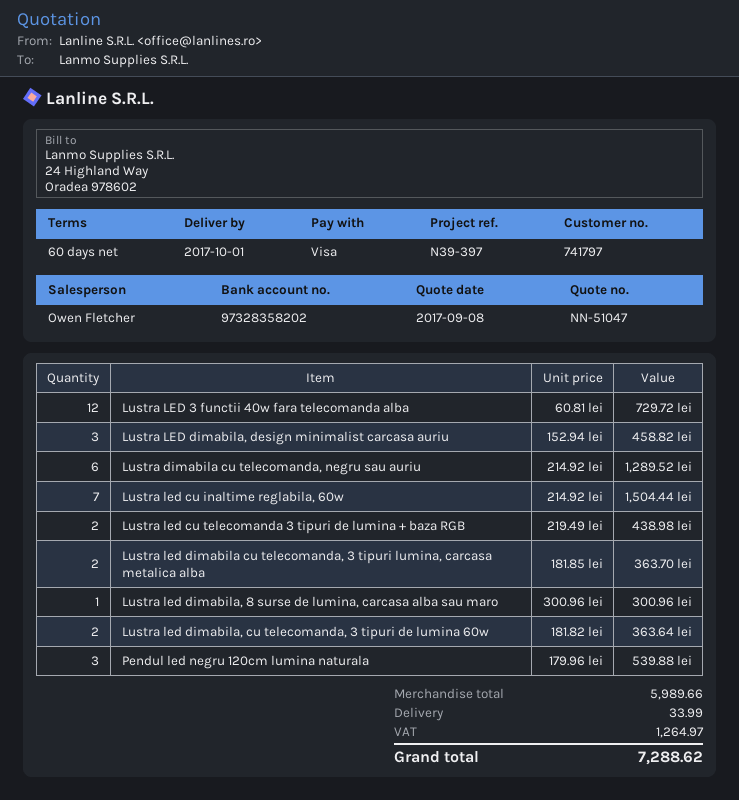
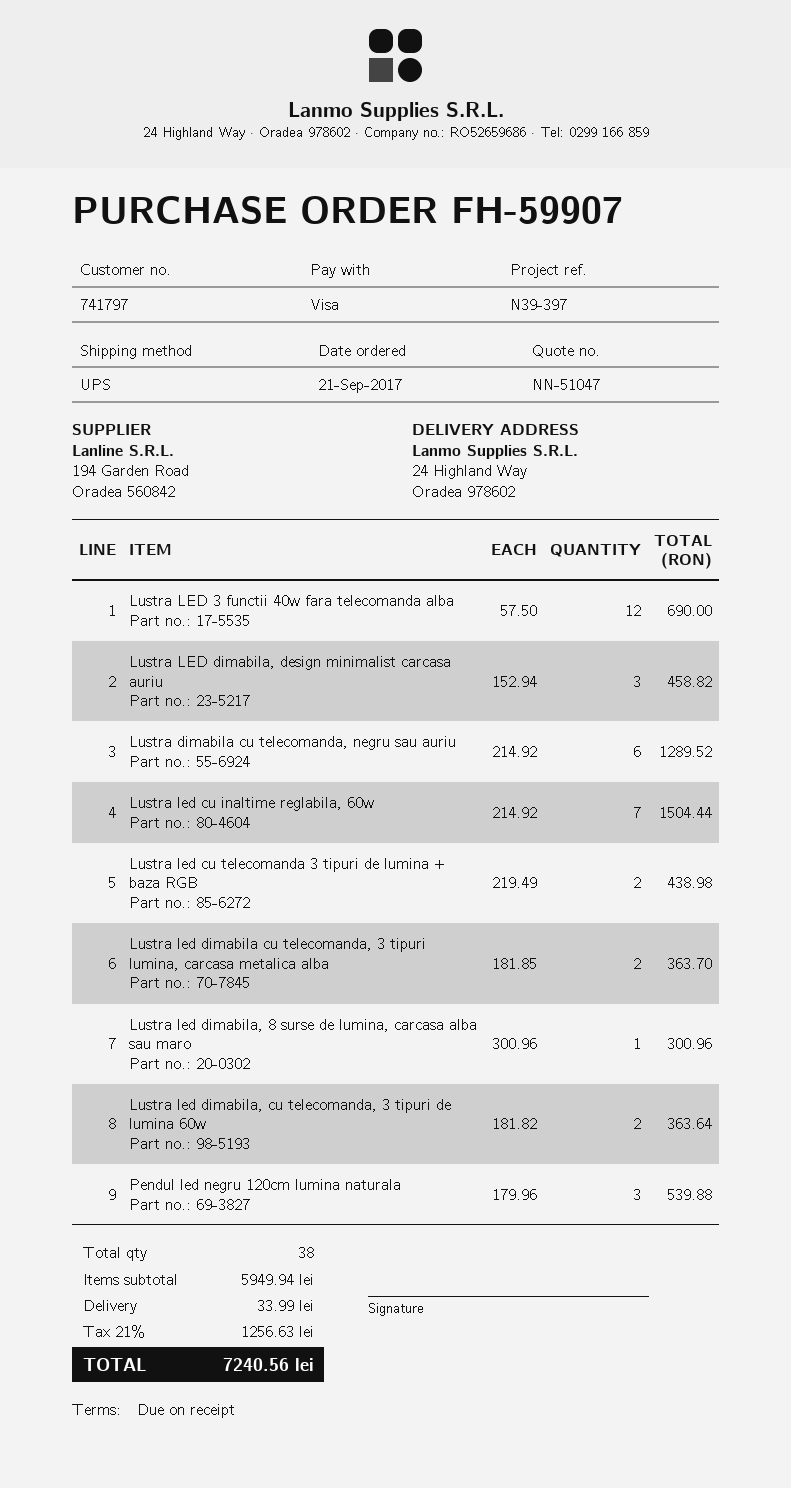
payment terms: 60 days -> on receipt
Lustra LED 3 functii 40w fara telecomanda alba: 12 x 60.81 = 729.72 -> 12 x 57.50 = 690.00
subtotal: 5989.66 -> 5949.94
tax: 1264.97 -> 1256.63
total: 7288.62 -> 7240.56

